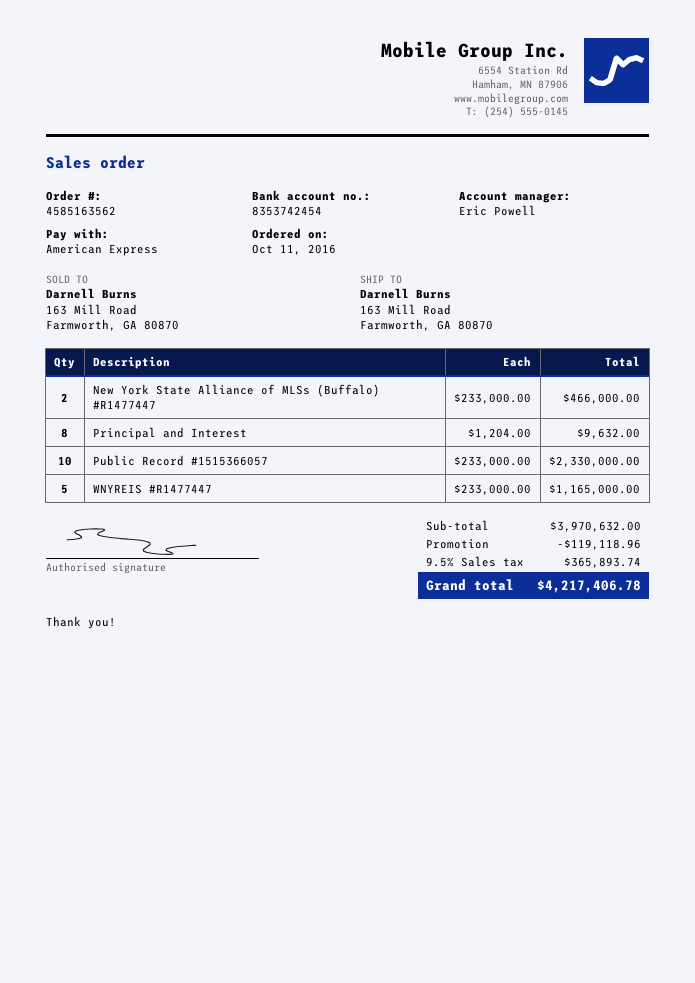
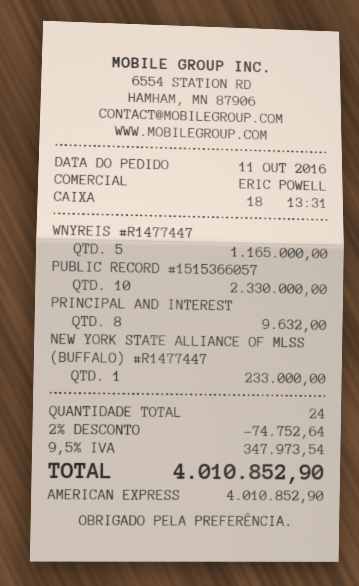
New York State Alliance of MLSs (Buffalo) #R1477447: 2 for 466000.00 -> 1 for 233000.00
discount: 119118.96 -> 74752.64
tax: 9.5% = 365893.74 -> 9.5% = 347973.54
total: 4217406.78 -> 4010852.90

